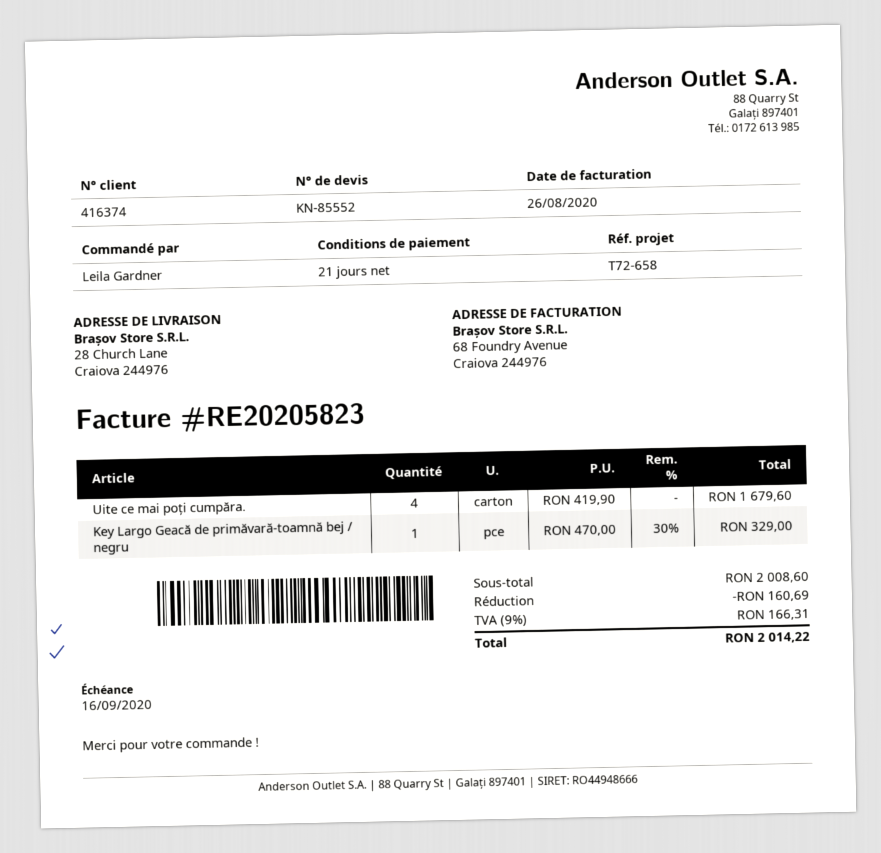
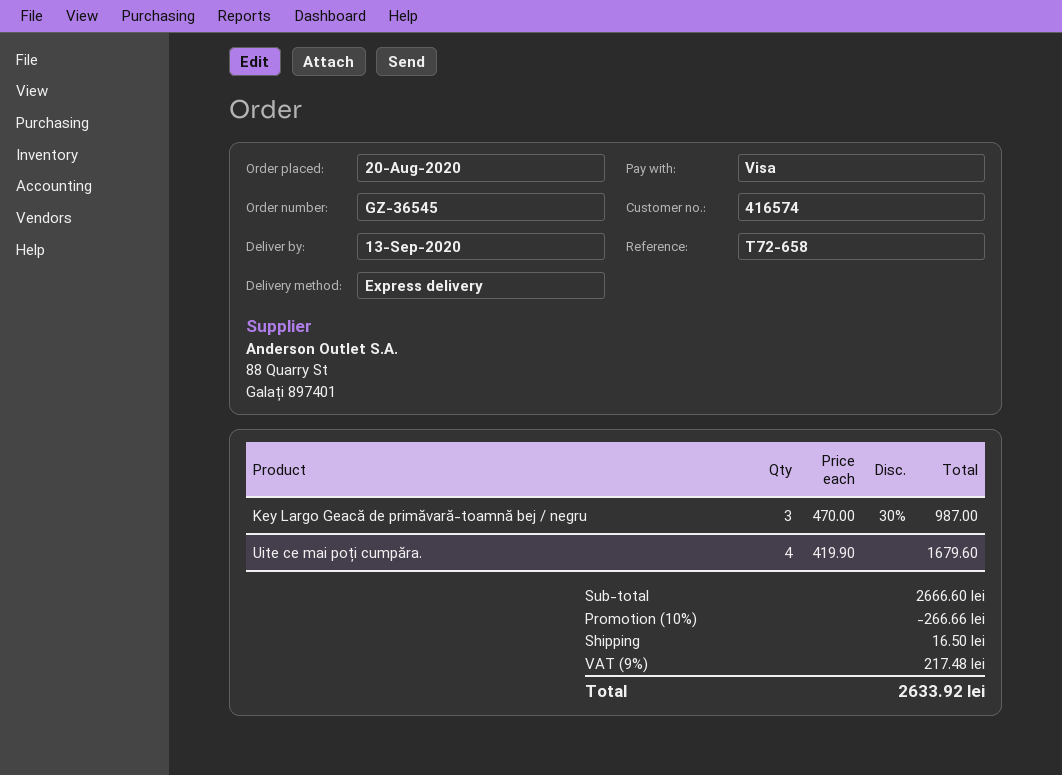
customer number: 416374 -> 416574
Key Largo Geacă de primăvară-toamnă bej / negru: 1 x 470.00 - 30% = 329.00 -> 3 x 470.00 - 30% = 987.00
subtotal: 2008.60 -> 2666.60
discount: 160.69 -> 266.66
shipping: none -> 16.50
tax: 9% = 166.31 -> 9% = 217.48
total: 2014.22 -> 2633.92

